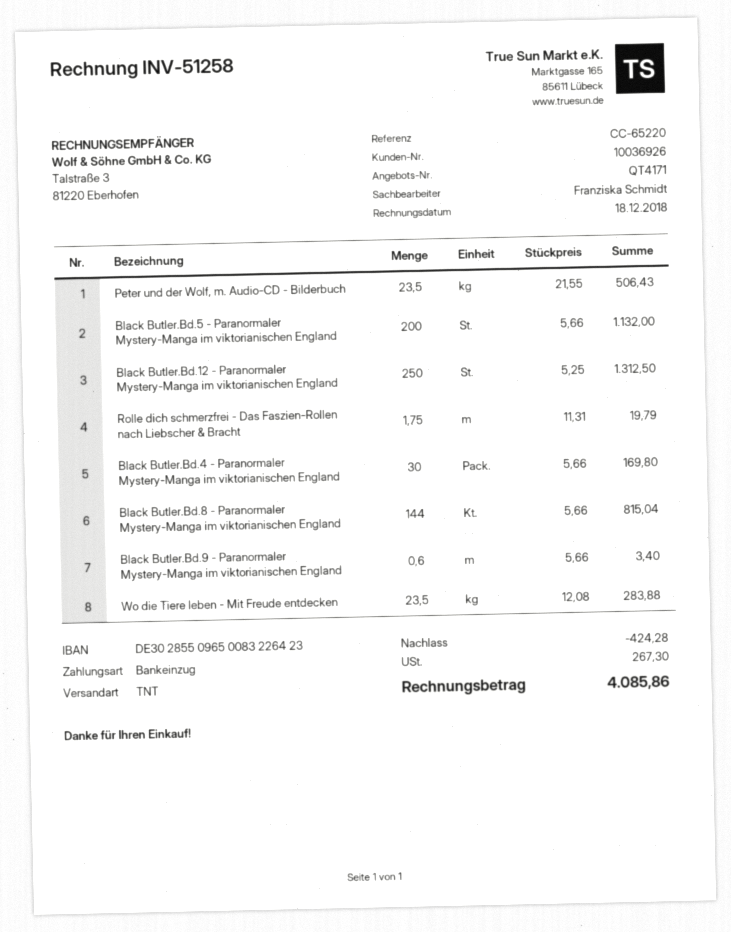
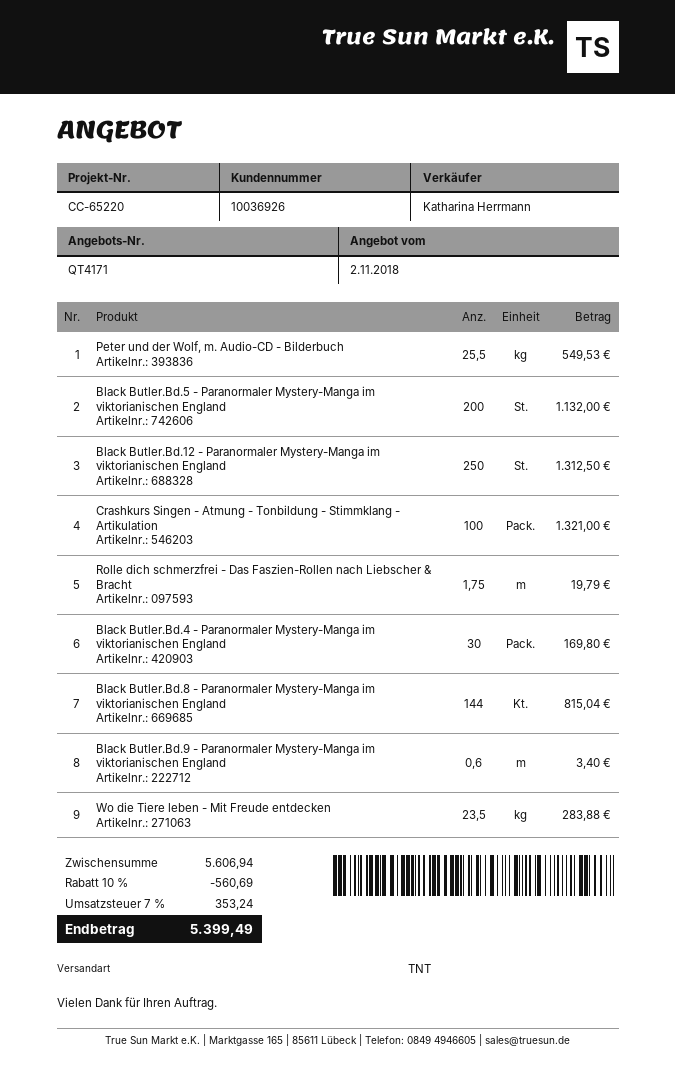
sales rep: Franziska Schmidt -> Katharina Herrmann
Peter und der Wolf, m. Audio-CD - Bilderbuch: 23.5 for 506.43 -> 25.5 for 549.53
Crashkurs Singen - Atmung - Tonbildung - Stimmklang - Artikulation: none -> 100 for 1321.00
discount: 424.28 -> 560.69
tax: 267.30 -> 353.24
total: 4085.86 -> 5399.49

